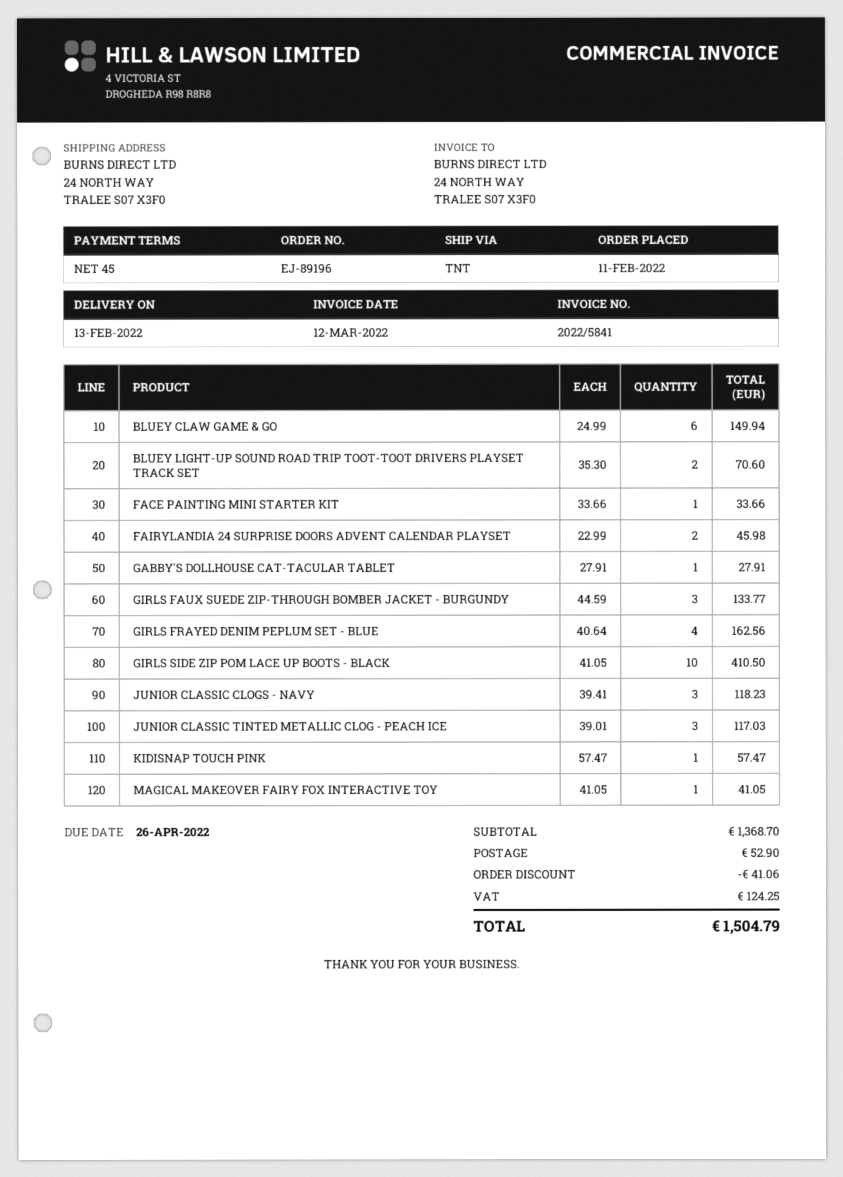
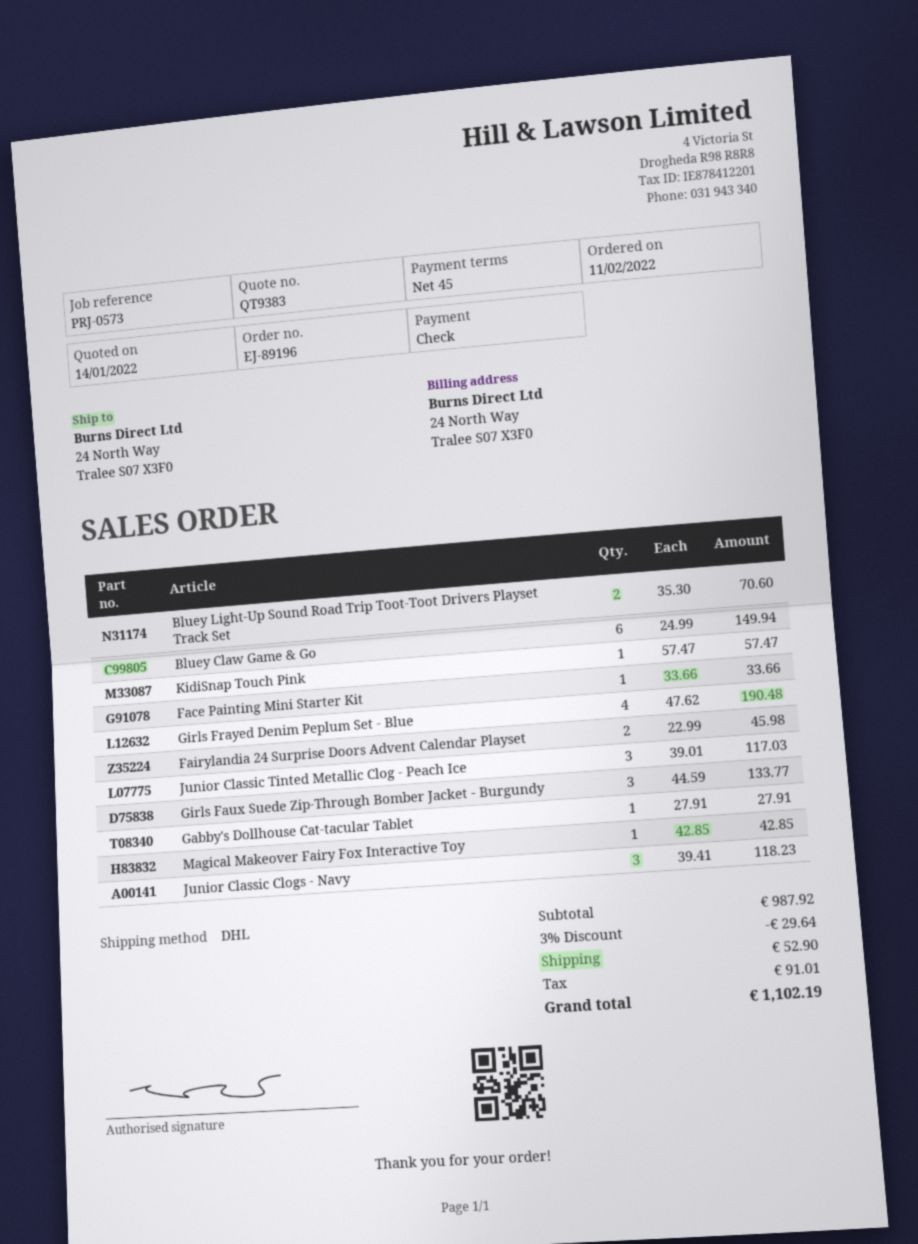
shipping method: TNT -> DHL
GIRLS FRAYED DENIM PEPLUM SET - BLUE: 4 x 40.64 = 162.56 -> 4 x 47.62 = 190.48
GIRLS SIDE ZIP POM LACE UP BOOTS - BLACK: 10 x 41.05 = 410.50 -> none
MAGICAL MAKEOVER FAIRY FOX INTERACTIVE TOY: 1 x 41.05 = 41.05 -> 1 x 42.85 = 42.85
subtotal: 1368.70 -> 987.92
discount: 41.06 -> 29.64
tax: 124.25 -> 91.01
total: 1504.79 -> 1102.19

